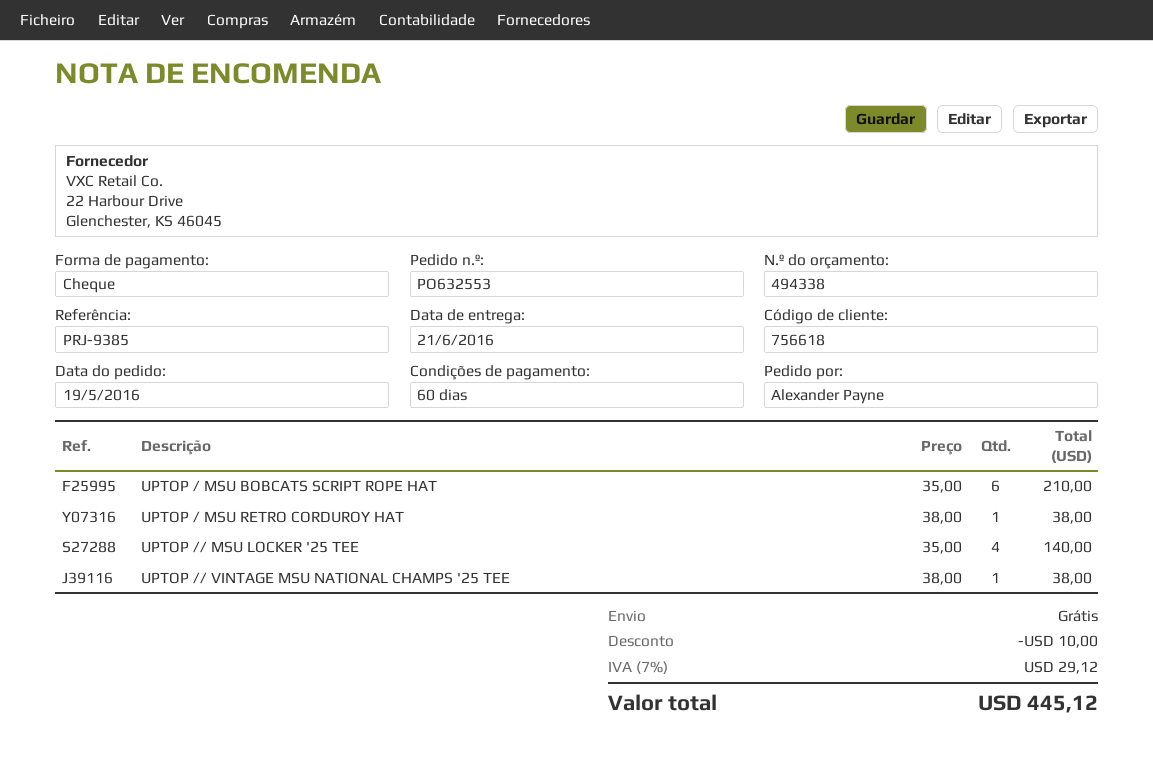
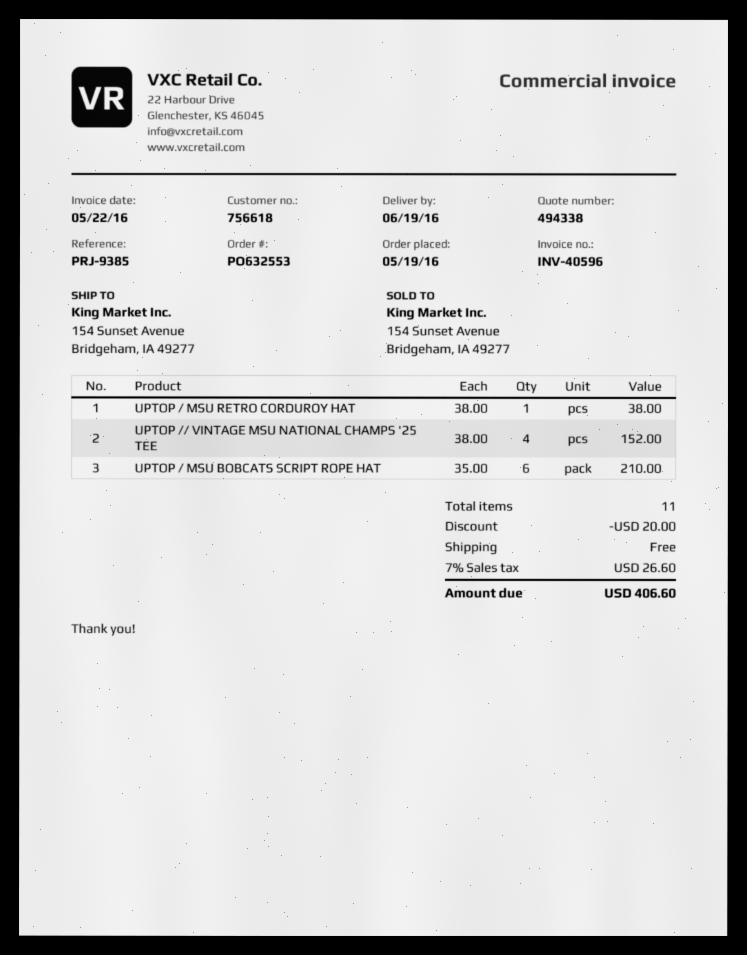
delivery date: 2016-06-21 -> 2016-06-19
UPTOP // MSU LOCKER '25 TEE: 4 x 35.00 = 140.00 -> none
UPTOP // VINTAGE MSU NATIONAL CHAMPS '25 TEE: 1 x 38.00 = 38.00 -> 4 x 38.00 = 152.00
discount: 10.00 -> 20.00
tax: 7% = 29.12 -> 7% = 26.60
total: 445.12 -> 406.60

